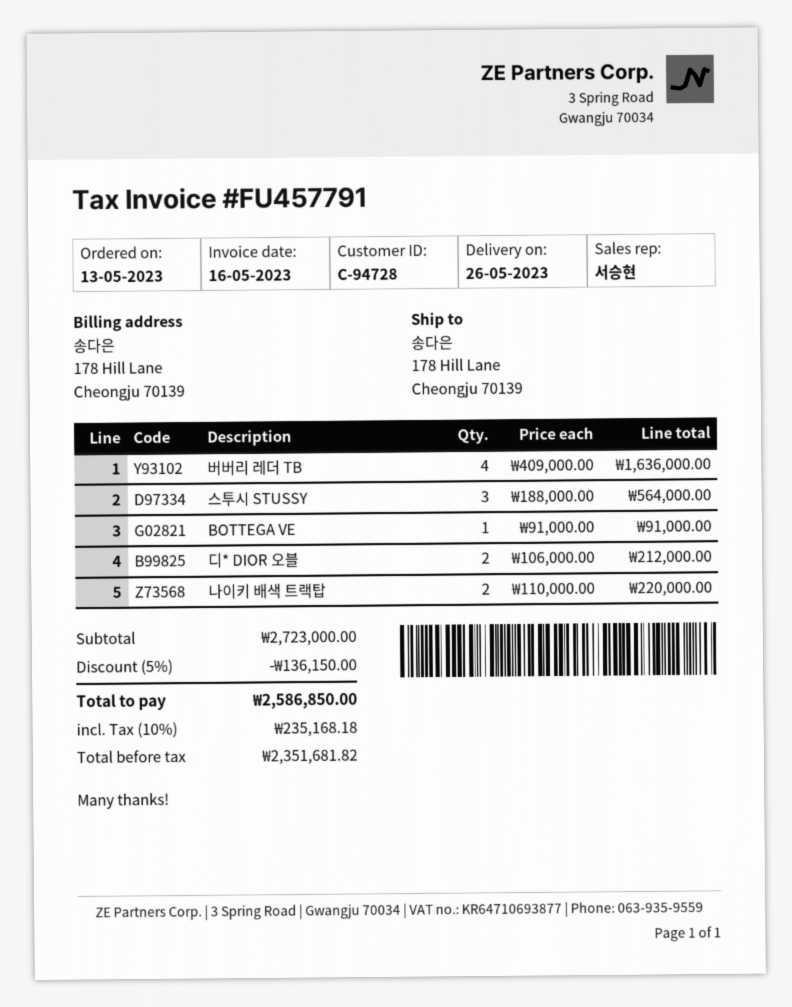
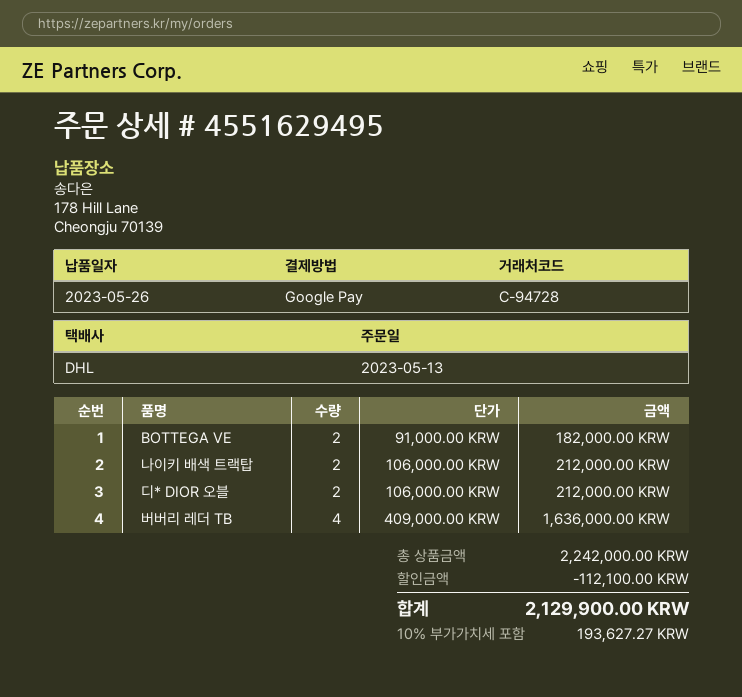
스투시 STUSSY: 3 x 188000.00 = 564000.00 -> none
BOTTEGA VE: 1 x 91000.00 = 91000.00 -> 2 x 91000.00 = 182000.00
나이키 배색 트랙탑: 2 x 110000.00 = 220000.00 -> 2 x 106000.00 = 212000.00
subtotal: 2723000.00 -> 2242000.00
discount: 136150.00 -> 112100.00
tax: 10% = 235168.18 -> 10% = 193627.27
total: 2586850.00 -> 2129900.00

